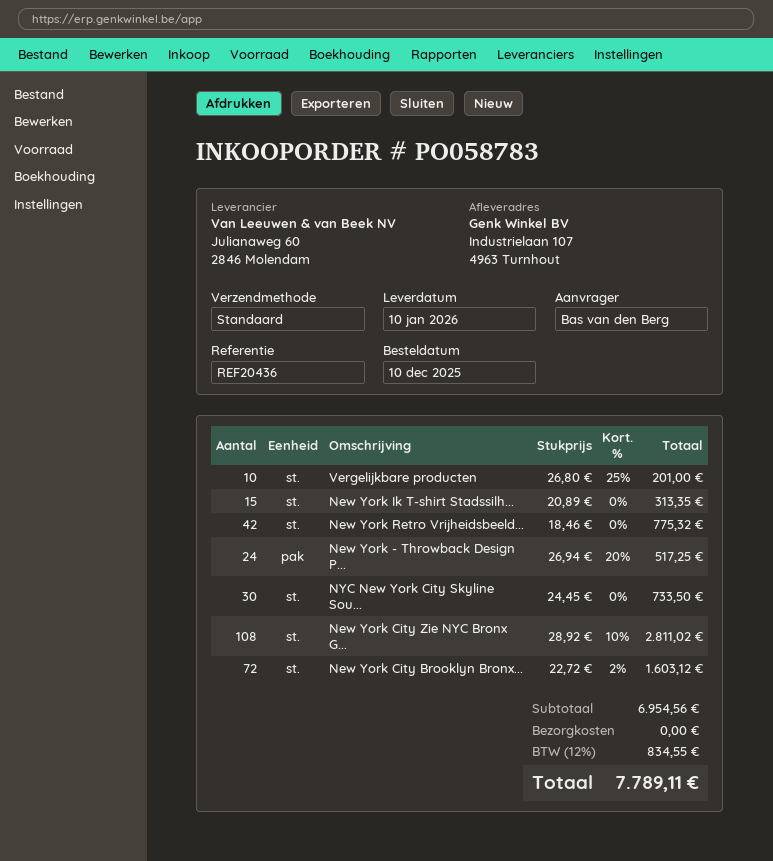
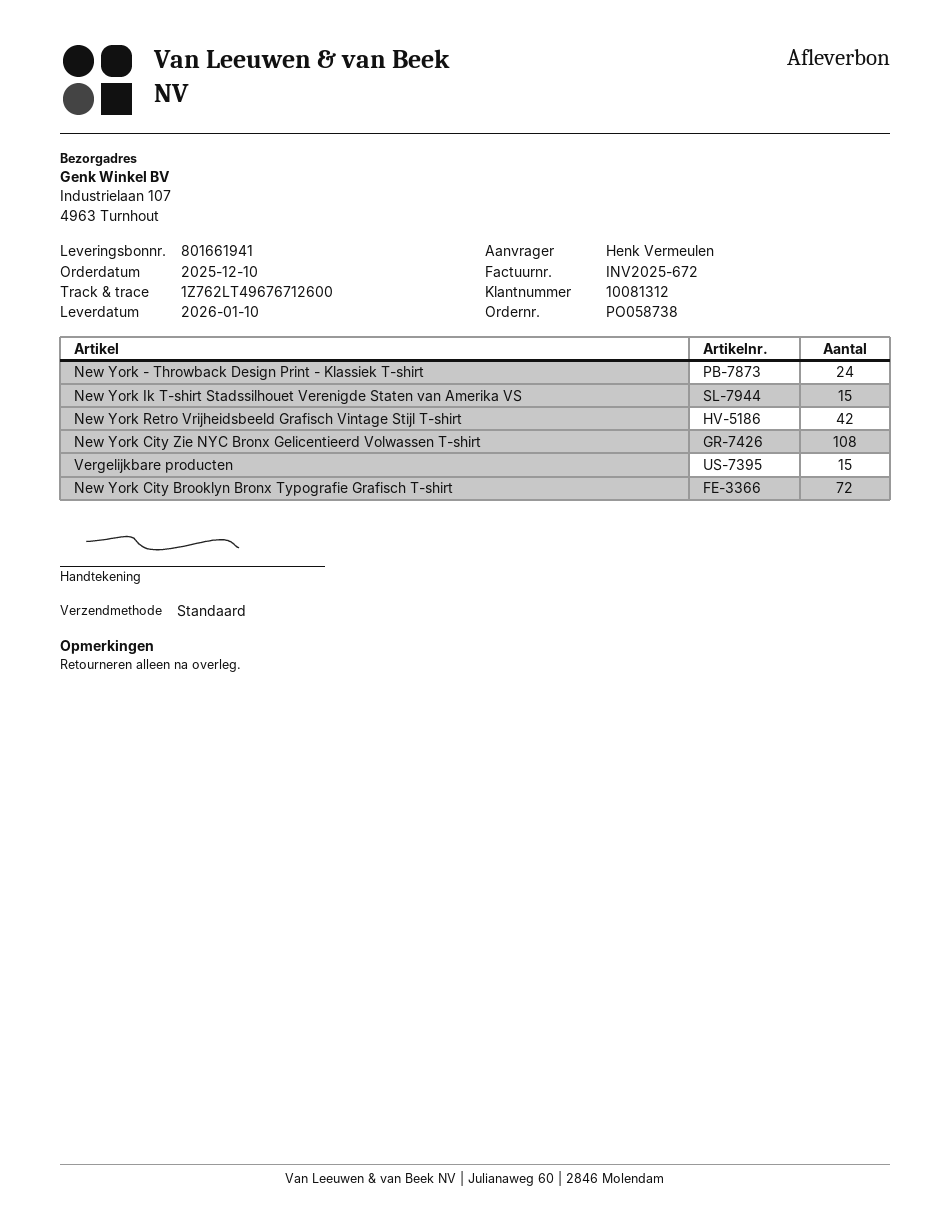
order number: PO058783 -> PO058738
ordered by: Bas van den Berg -> Henk Vermeulen
Vergelijkbare producten: 10 -> 15
NYC New York City Skyline Sou...: 30 -> none

